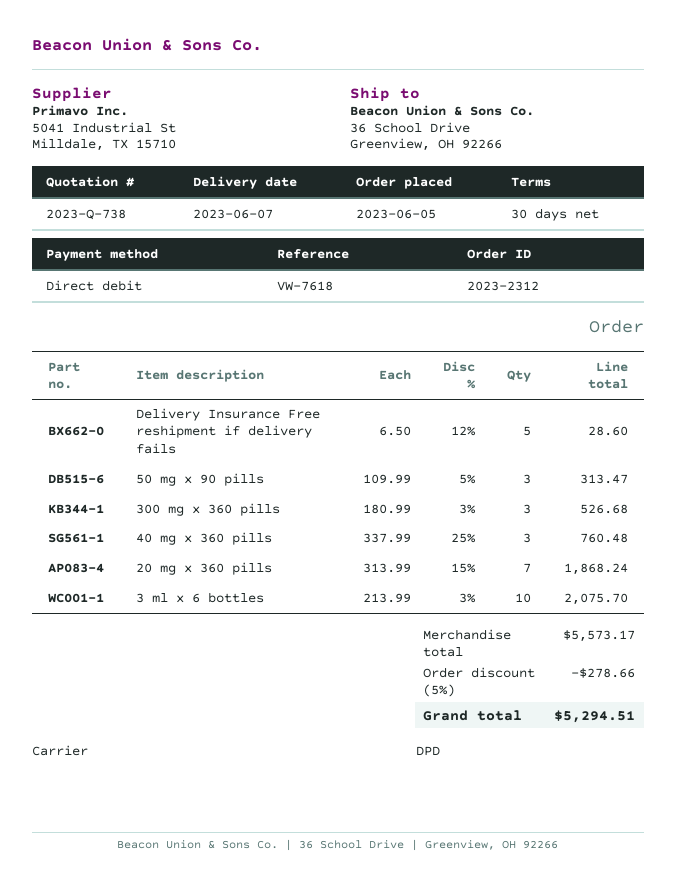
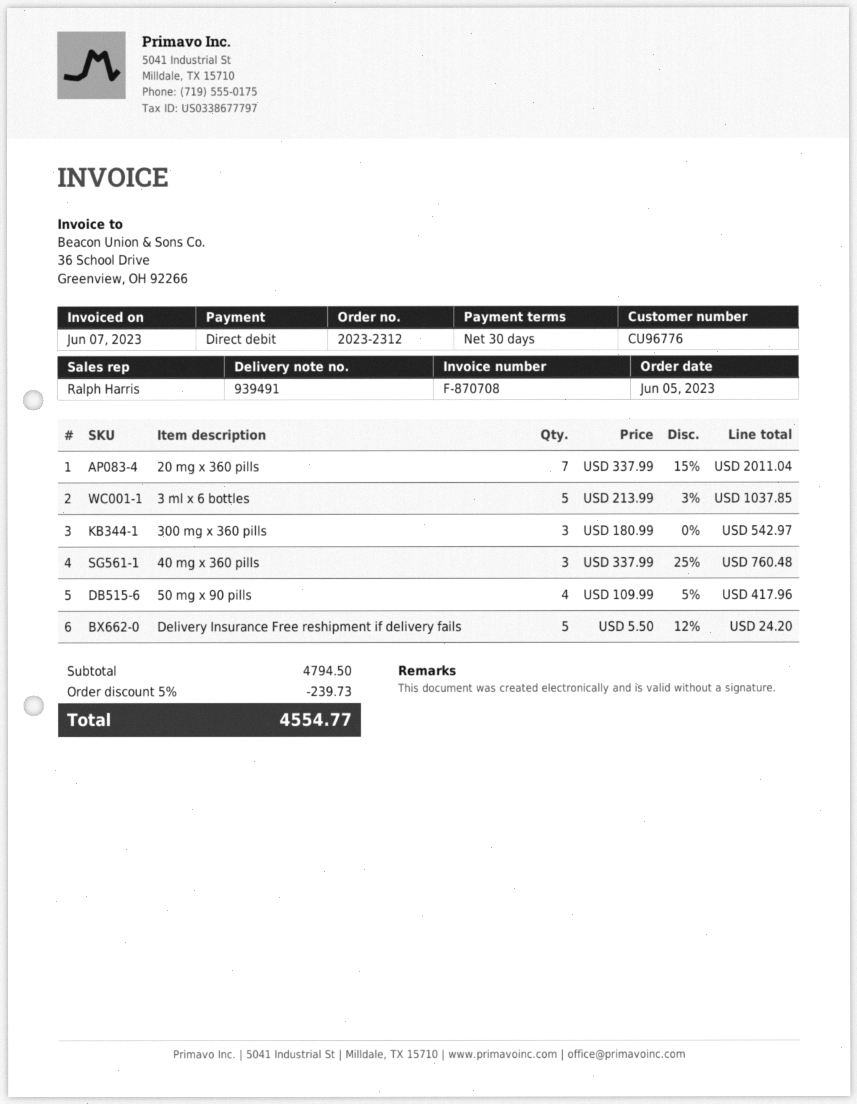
Delivery Insurance Free reshipment if delivery fails: 5 x 6.50 - 12% = 28.60 -> 5 x 5.50 - 12% = 24.20
50 mg x 90 pills: 3 x 109.99 - 5% = 313.47 -> 4 x 109.99 - 5% = 417.96
300 mg x 360 pills: 3 x 180.99 - 3% = 526.68 -> 3 x 180.99 = 542.97
20 mg x 360 pills: 7 x 313.99 - 15% = 1868.24 -> 7 x 337.99 - 15% = 2011.04
3 ml x 6 bottles: 10 x 213.99 - 3% = 2075.70 -> 5 x 213.99 - 3% = 1037.85
subtotal: 5573.17 -> 4794.50
discount: 5% = 278.66 -> 5% = 239.73
total: 5294.51 -> 4554.77

